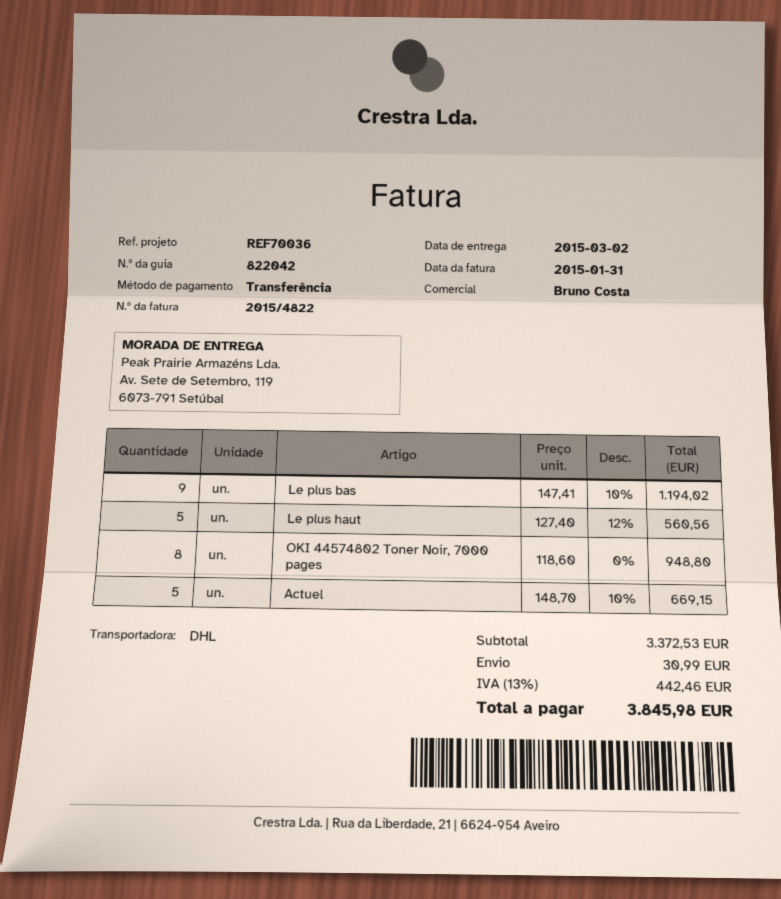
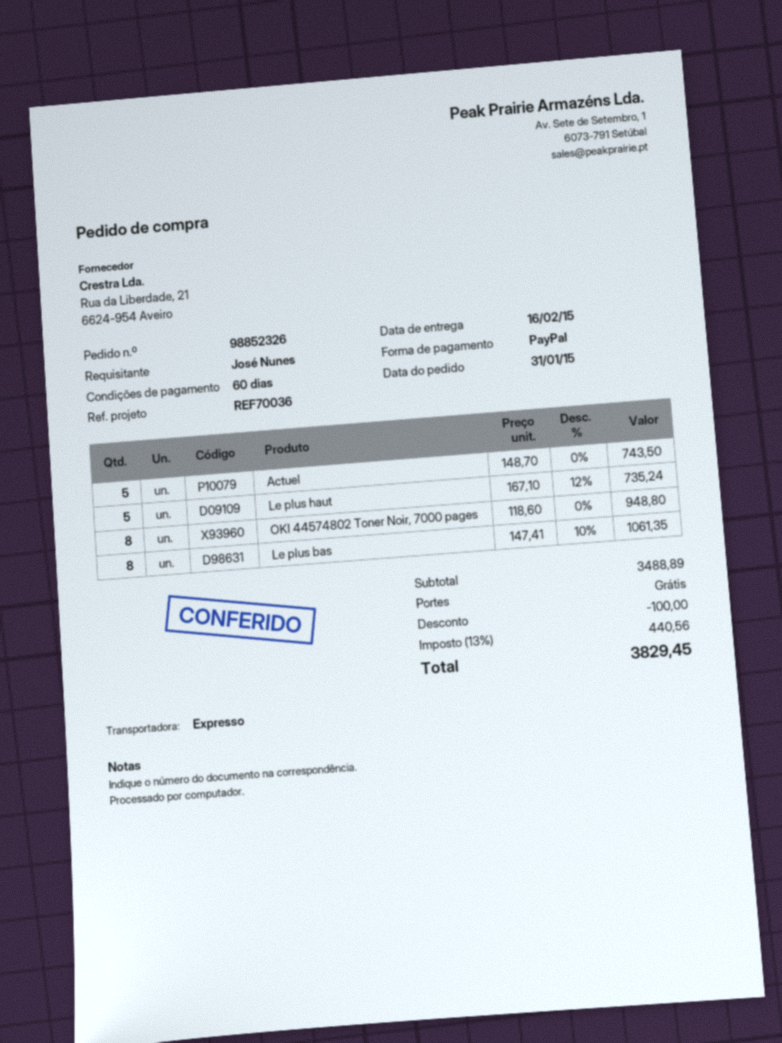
delivery date: 2015-03-02 -> 2015-02-16
payment method: bank transfer -> PayPal
shipping method: DHL -> express
Le plus bas: 9 x 147.41 - 10% = 1194.02 -> 8 x 147.41 - 10% = 1061.35
Le plus haut: 5 x 127.40 - 12% = 560.56 -> 5 x 167.10 - 12% = 735.24
Actuel: 5 x 148.70 - 10% = 669.15 -> 5 x 148.70 = 743.50
subtotal: 3372.53 -> 3488.89
discount: none -> 100.00
shipping: 30.99 -> 0.00
tax: 13% = 442.46 -> 13% = 440.56
total: 3845.98 -> 3829.45

